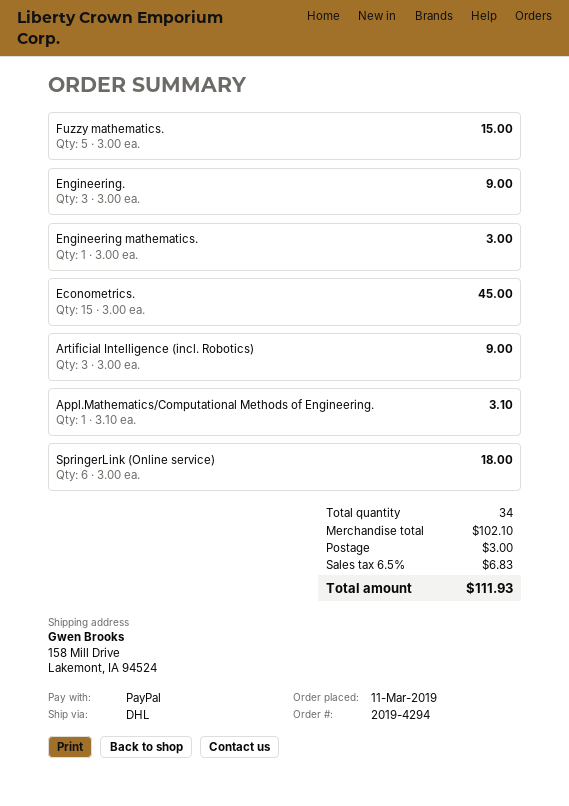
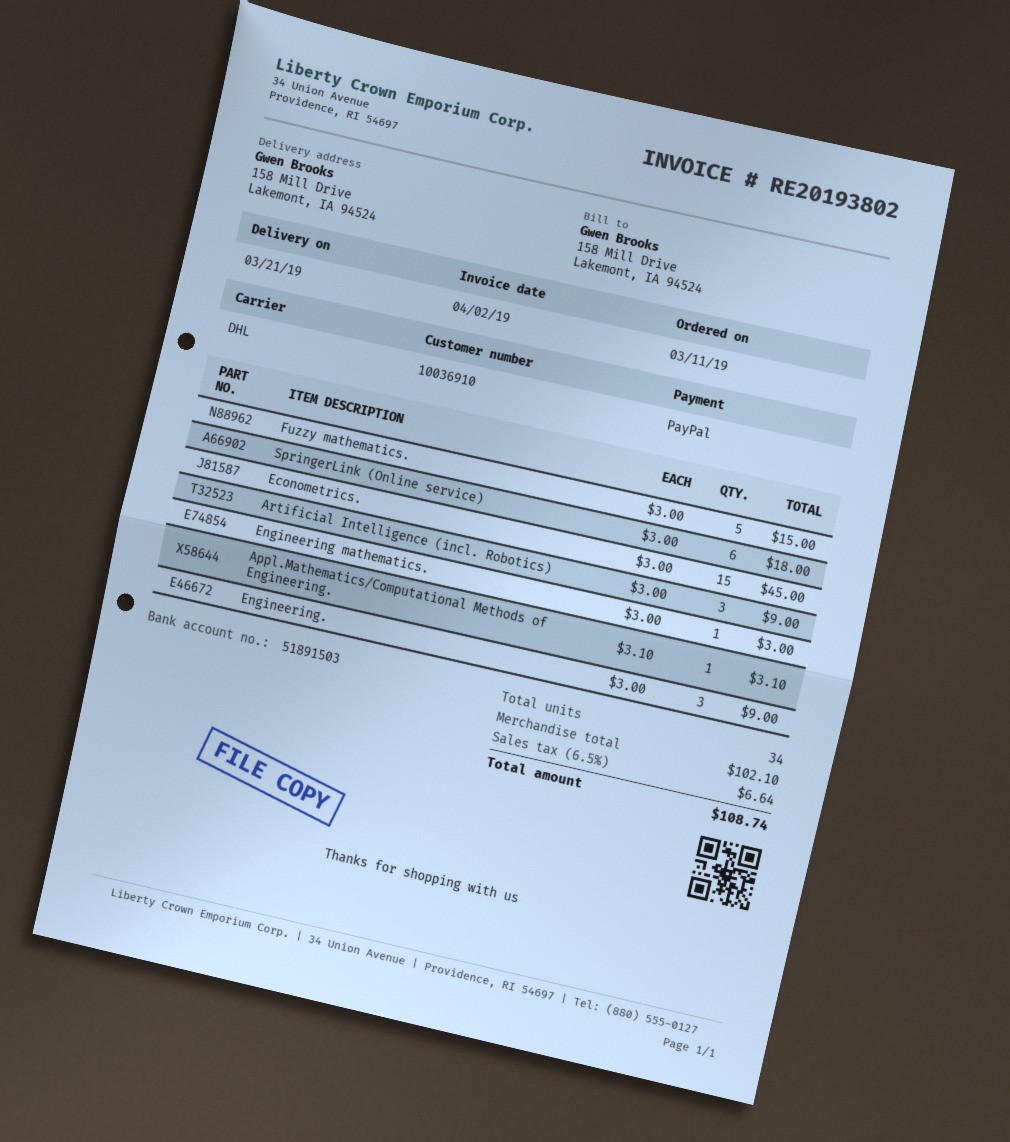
shipping: 3.00 -> none
tax: 6.5% = 6.83 -> 6.5% = 6.64
total: 111.93 -> 108.74

